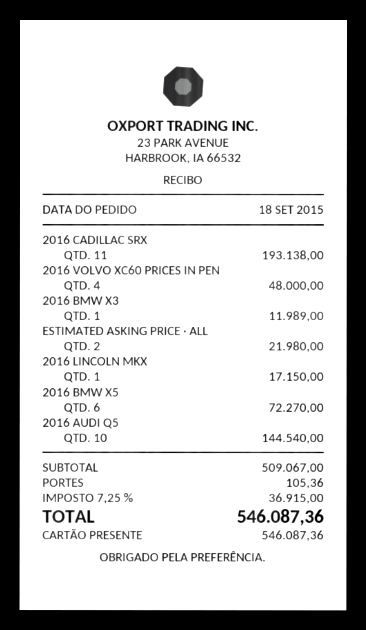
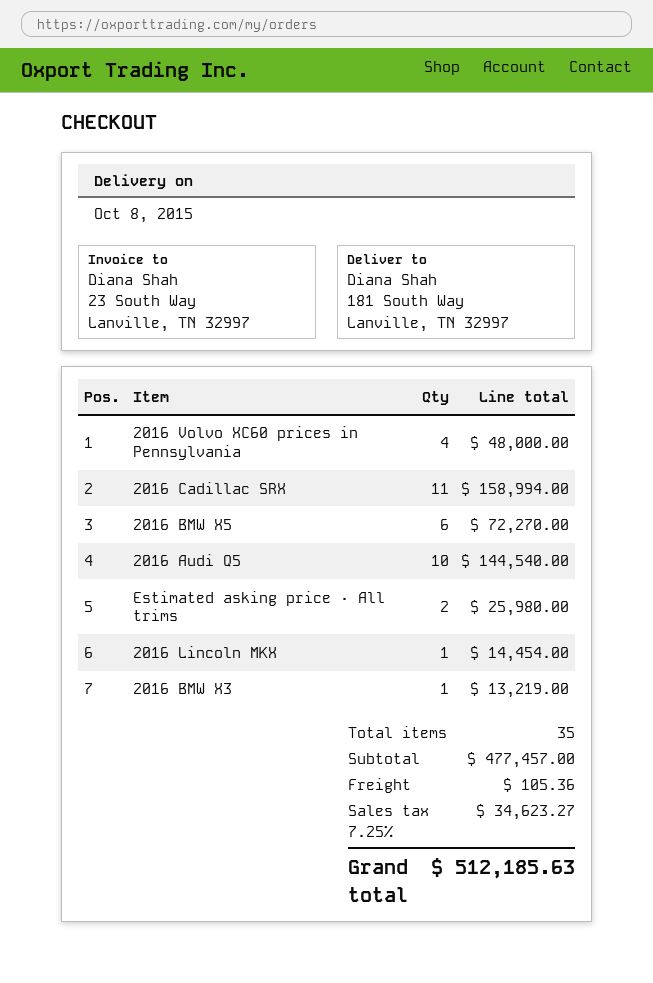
2016 CADILLAC SRX: 11 for 193138.00 -> 11 for 158994.00
2016 BMW X3: 1 for 11989.00 -> 1 for 13219.00
ESTIMATED ASKING PRICE · ALL: 2 for 21980.00 -> 2 for 25980.00
2016 LINCOLN MKX: 1 for 17150.00 -> 1 for 14454.00
subtotal: 509067.00 -> 477457.00
tax: 7.25% = 36915.00 -> 7.25% = 34623.27
total: 546087.36 -> 512185.63

